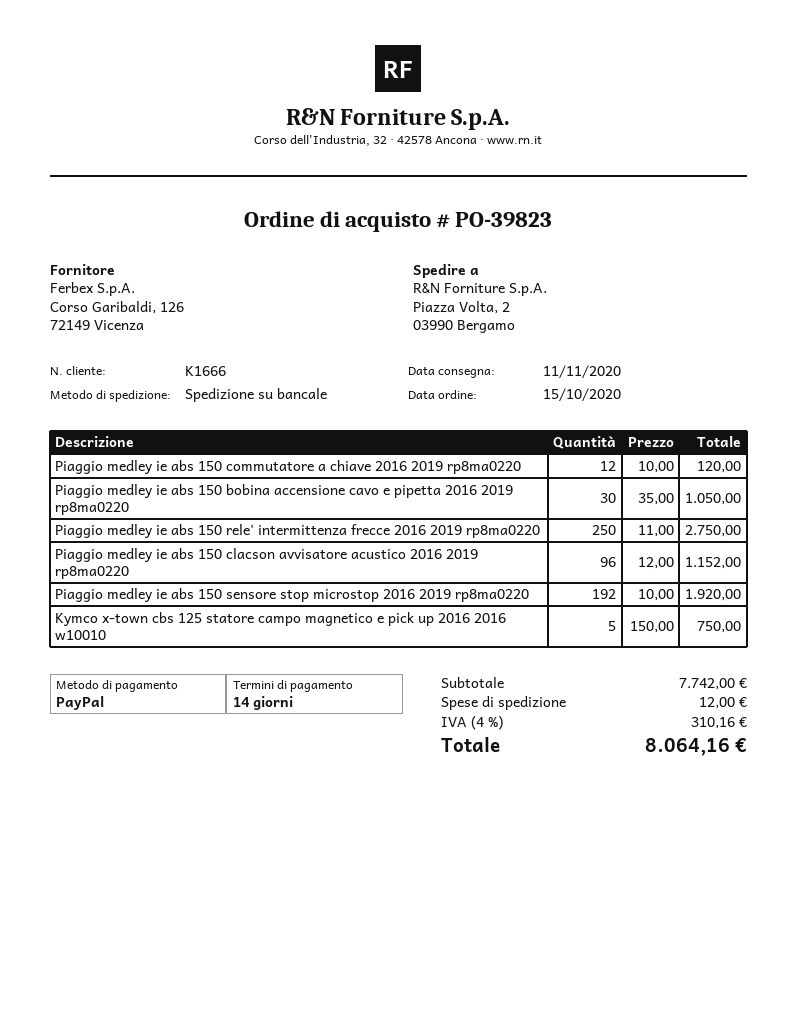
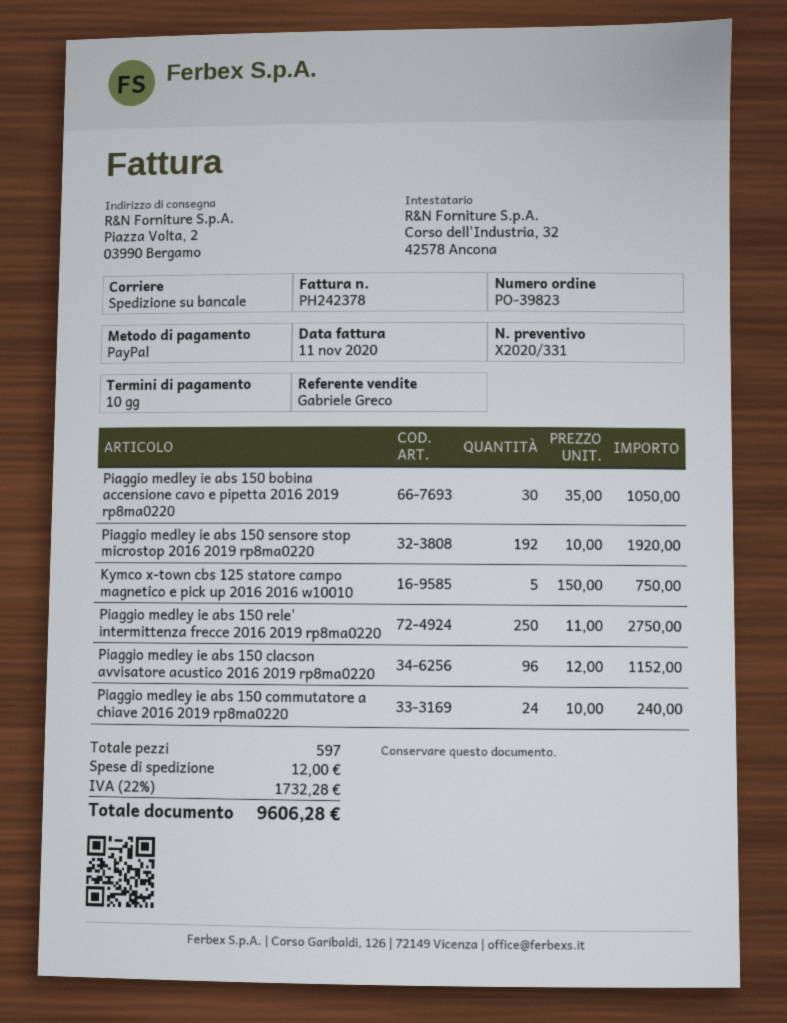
payment terms: 14 days -> 10 days
Piaggio medley ie abs 150 commutatore a chiave 2016 2019 rp8ma0220: 12 x 10.00 = 120.00 -> 24 x 10.00 = 240.00
tax: 4% = 310.16 -> 22% = 1732.28
total: 8064.16 -> 9606.28

